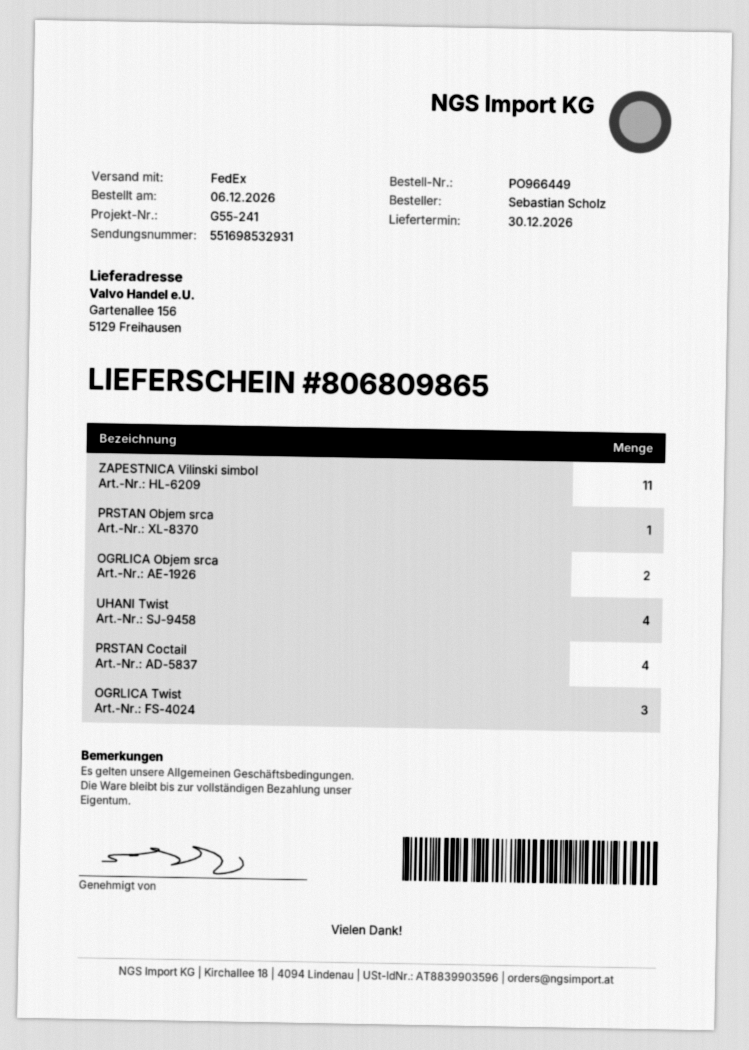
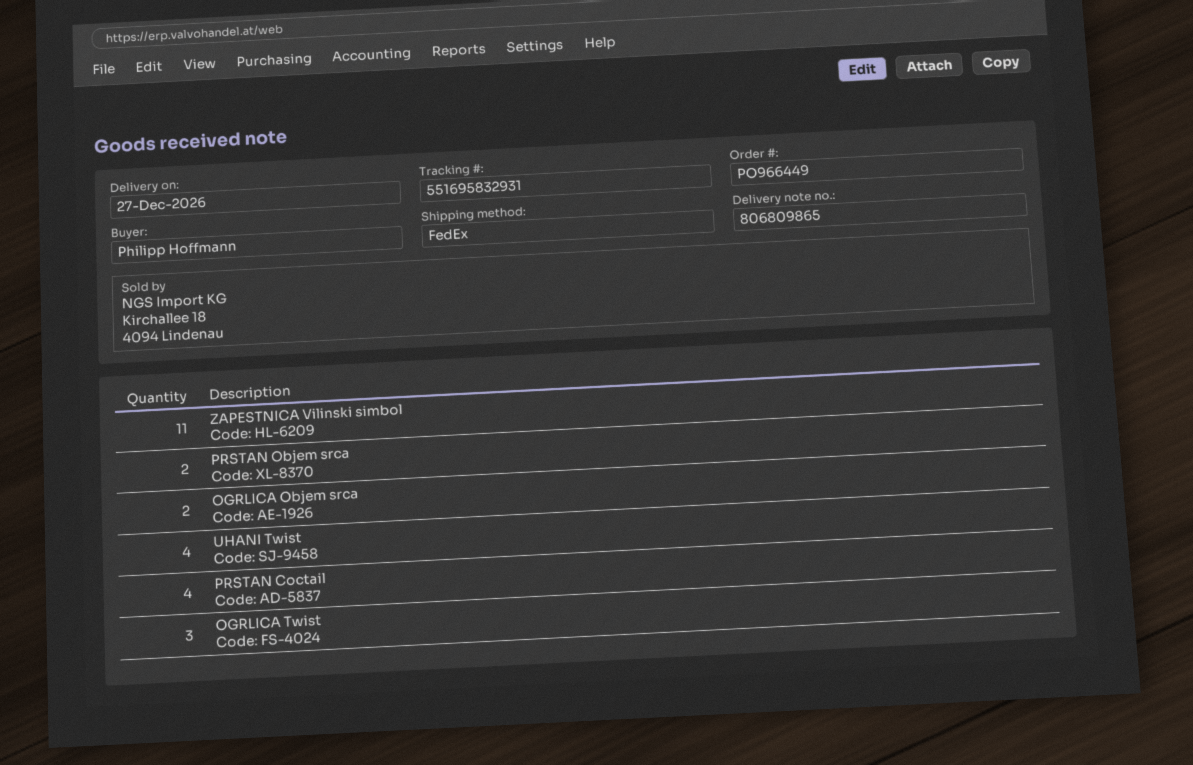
delivery date: 2026-12-30 -> 2026-12-27
ordered by: Sebastian Scholz -> Philipp Hoffmann
tracking number: 551698532931 -> 551695832931
PRSTAN Objem srca: 1 -> 2

